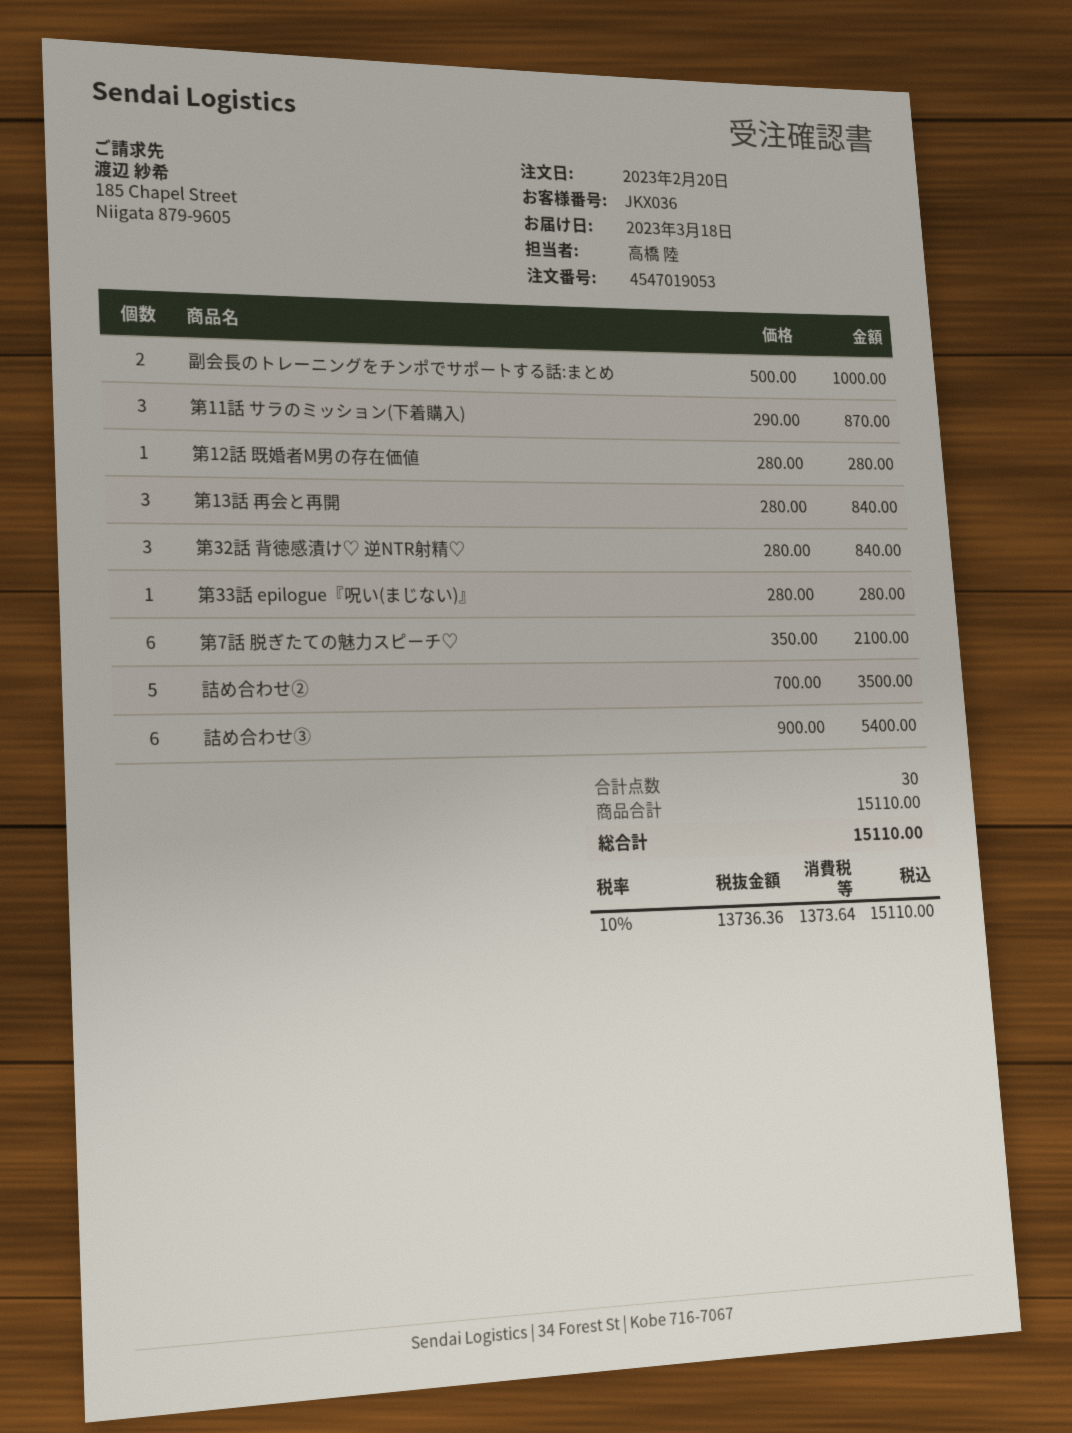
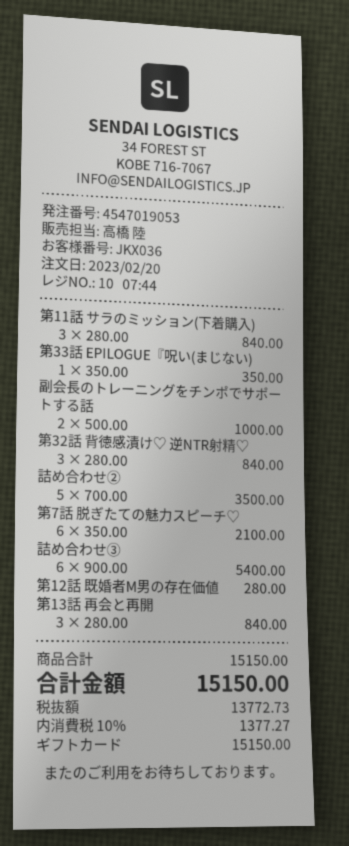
第11話 サラのミッション(下着購入): 3 x 290.00 = 870.00 -> 3 x 280.00 = 840.00
第33話 epilogue『呪い(まじない)』: 1 x 280.00 = 280.00 -> 1 x 350.00 = 350.00
subtotal: 15110.00 -> 15150.00
net: 13736.36 -> 13772.73
tax: 10% = 1373.64 -> 10% = 1377.27
total: 15110.00 -> 15150.00

